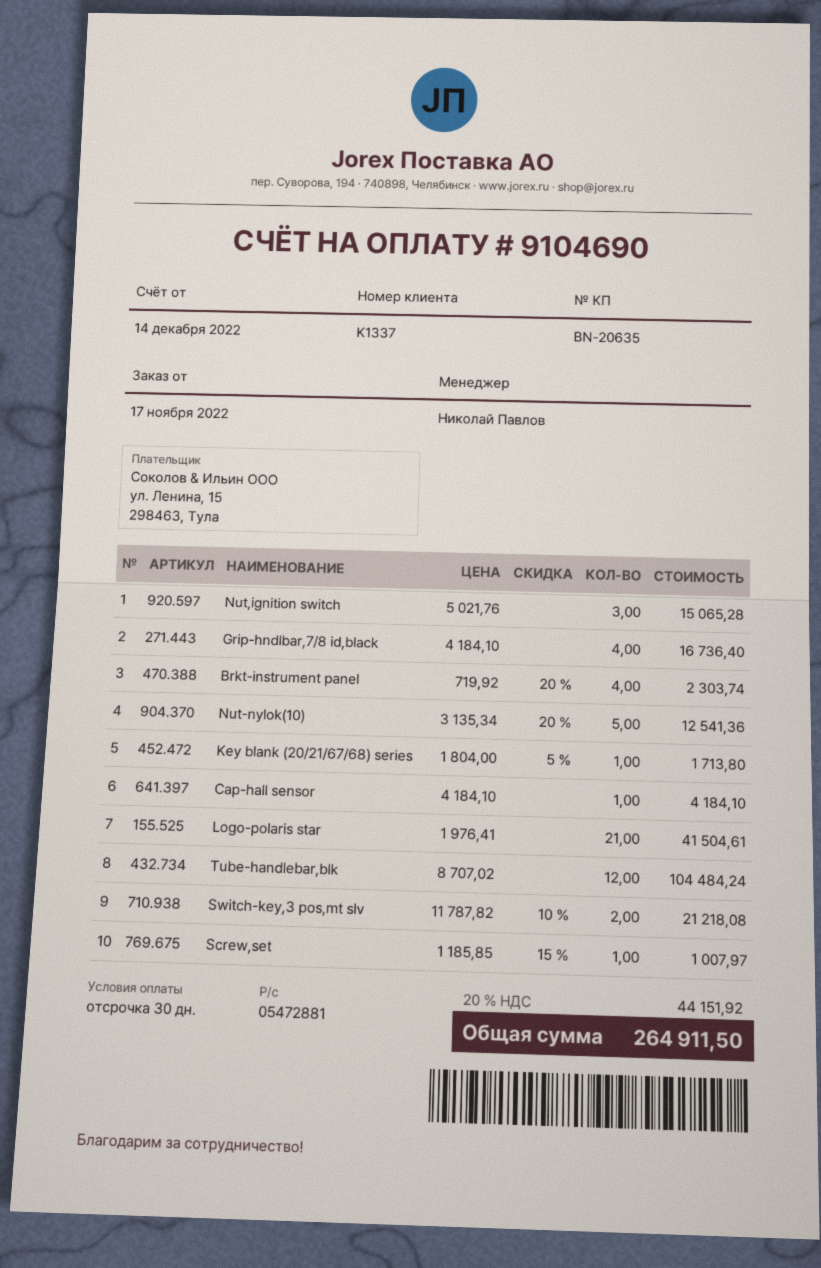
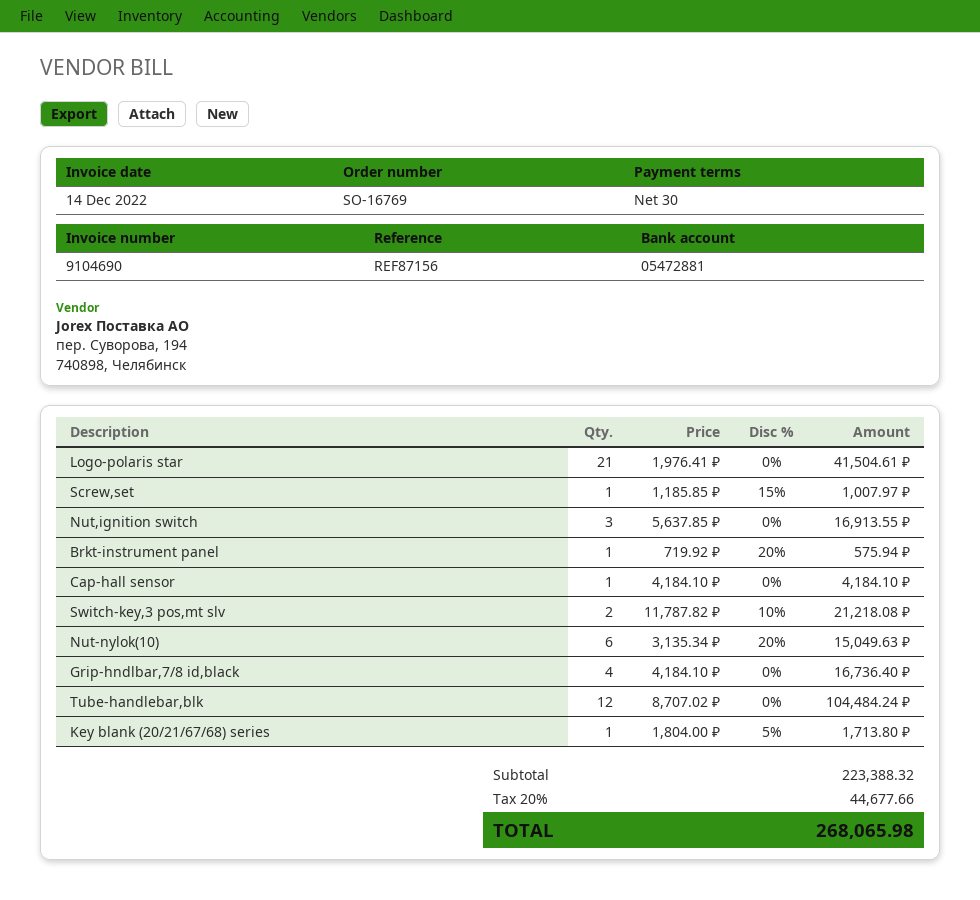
Nut,ignition switch: 3 x 5021.76 = 15065.28 -> 3 x 5637.85 = 16913.55
Brkt-instrument panel: 4 x 719.92 - 20% = 2303.74 -> 1 x 719.92 - 20% = 575.94
Nut-nylok(10): 5 x 3135.34 - 20% = 12541.36 -> 6 x 3135.34 - 20% = 15049.63
tax: 20% = 44151.92 -> 20% = 44677.66
total: 264911.50 -> 268065.98

